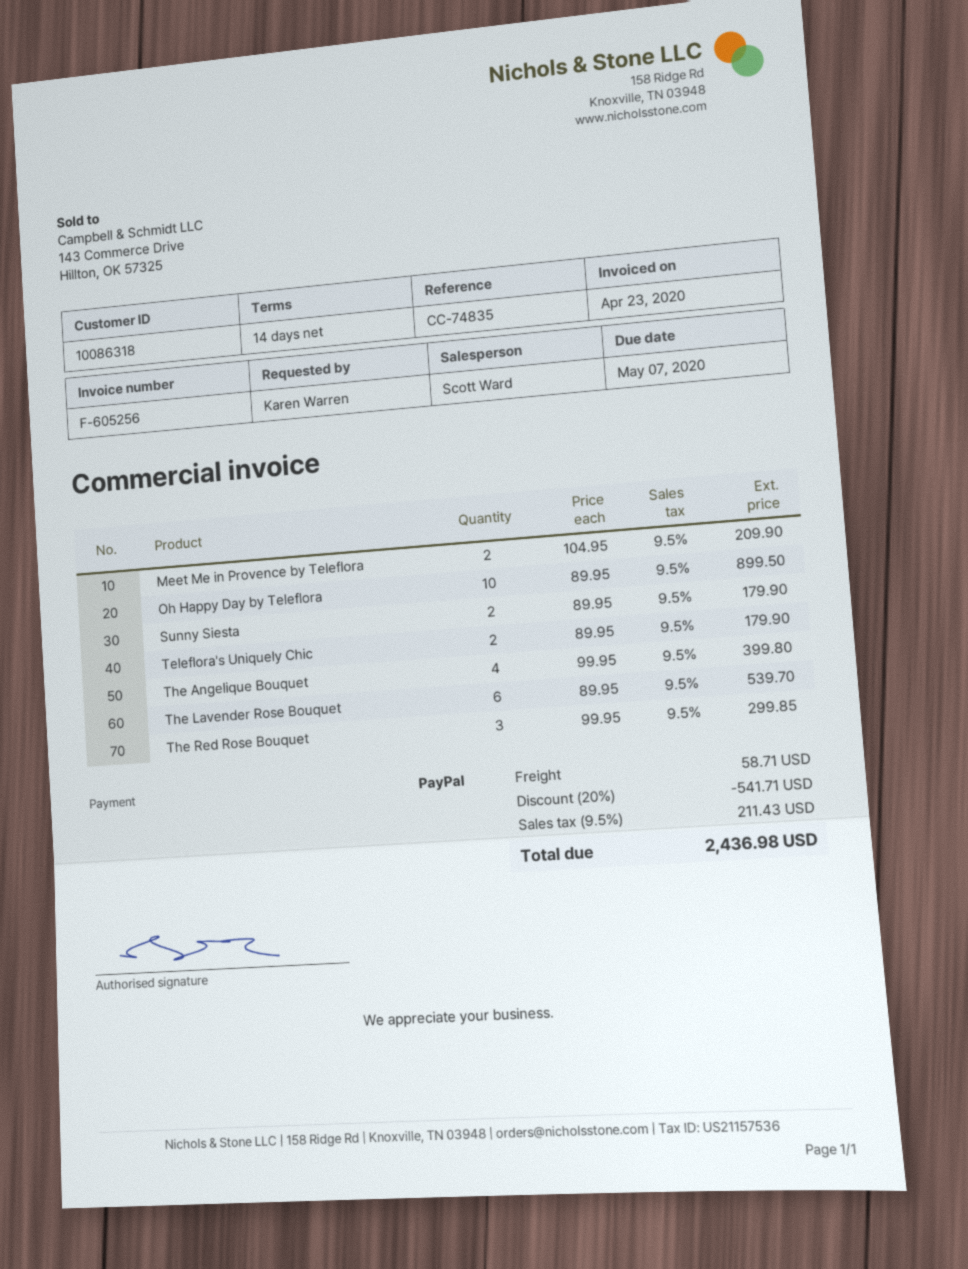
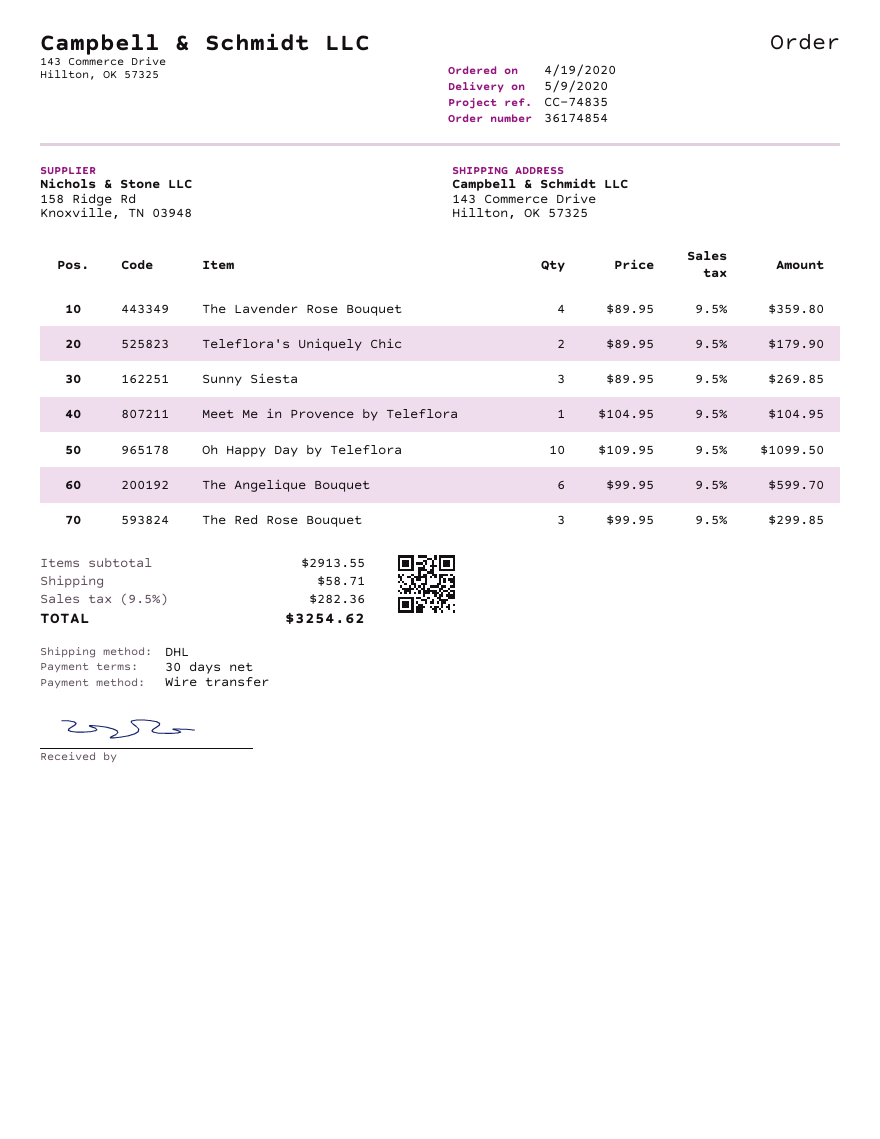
payment terms: 14 days -> 30 days
payment method: PayPal -> bank transfer
Meet Me in Provence by Teleflora: 2 x 104.95 = 209.90 -> 1 x 104.95 = 104.95
Oh Happy Day by Teleflora: 10 x 89.95 = 899.50 -> 10 x 109.95 = 1099.50
Sunny Siesta: 2 x 89.95 = 179.90 -> 3 x 89.95 = 269.85
The Angelique Bouquet: 4 x 99.95 = 399.80 -> 6 x 99.95 = 599.70
The Lavender Rose Bouquet: 6 x 89.95 = 539.70 -> 4 x 89.95 = 359.80
discount: 20% = 541.71 -> none
tax: 9.5% = 211.43 -> 9.5% = 282.36
total: 2436.98 -> 3254.62

